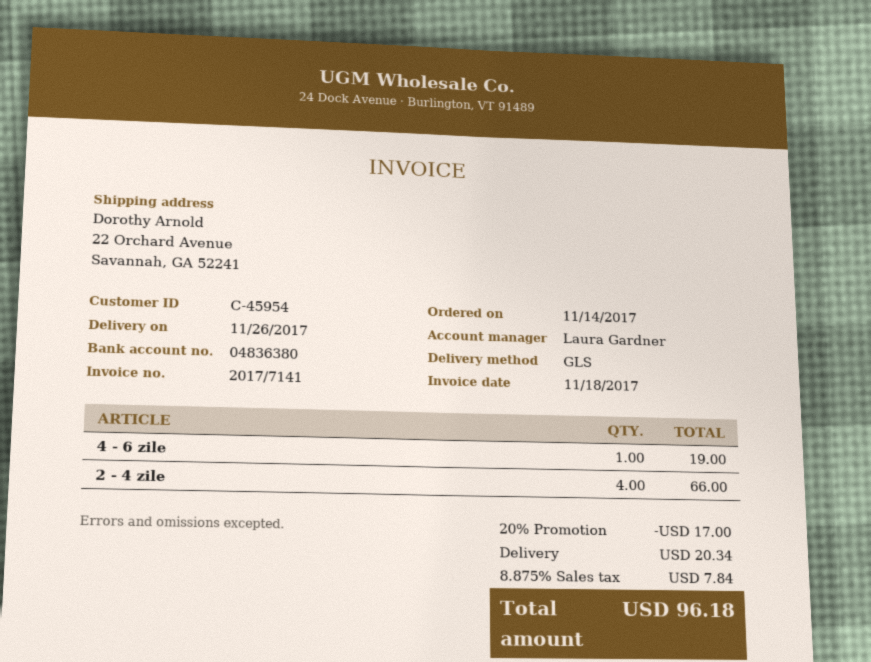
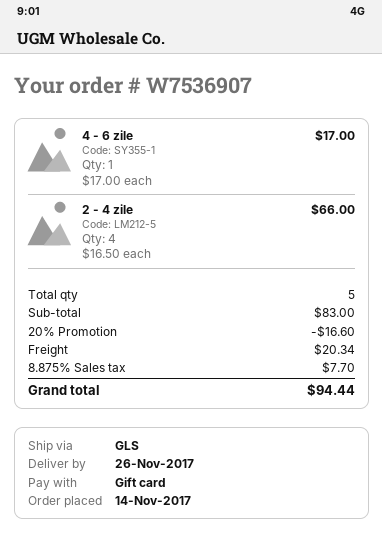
4 - 6 zile: 1 for 19.00 -> 1 for 17.00
discount: 20% = 17.00 -> 20% = 16.60
tax: 8.875% = 7.84 -> 8.875% = 7.70
total: 96.18 -> 94.44

